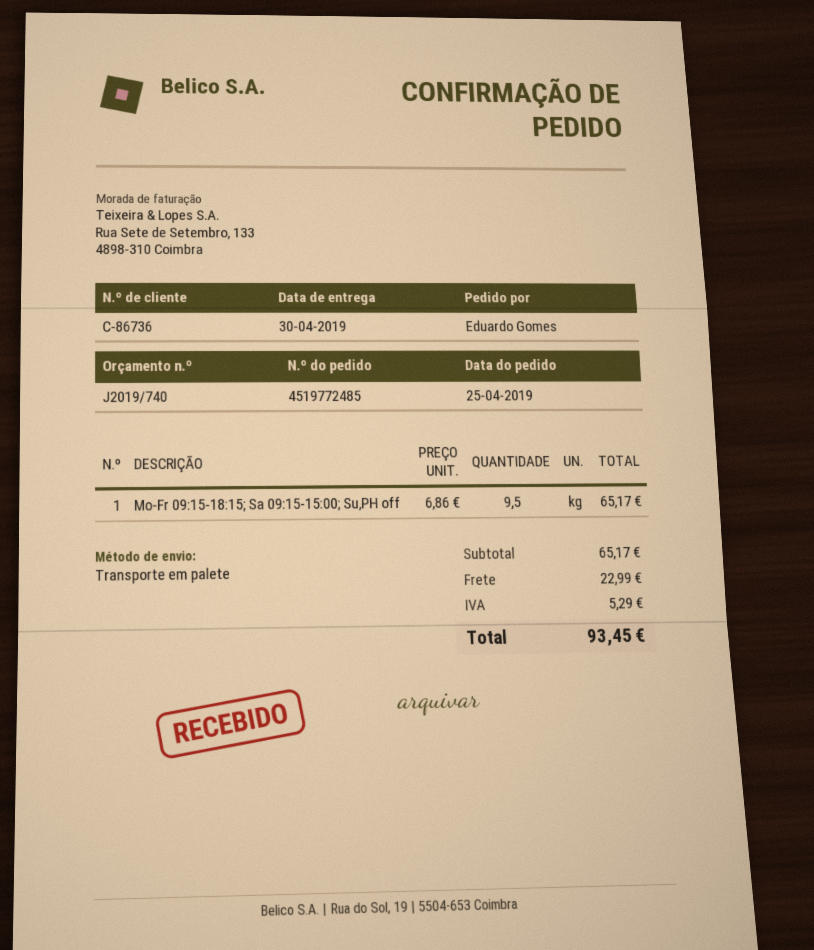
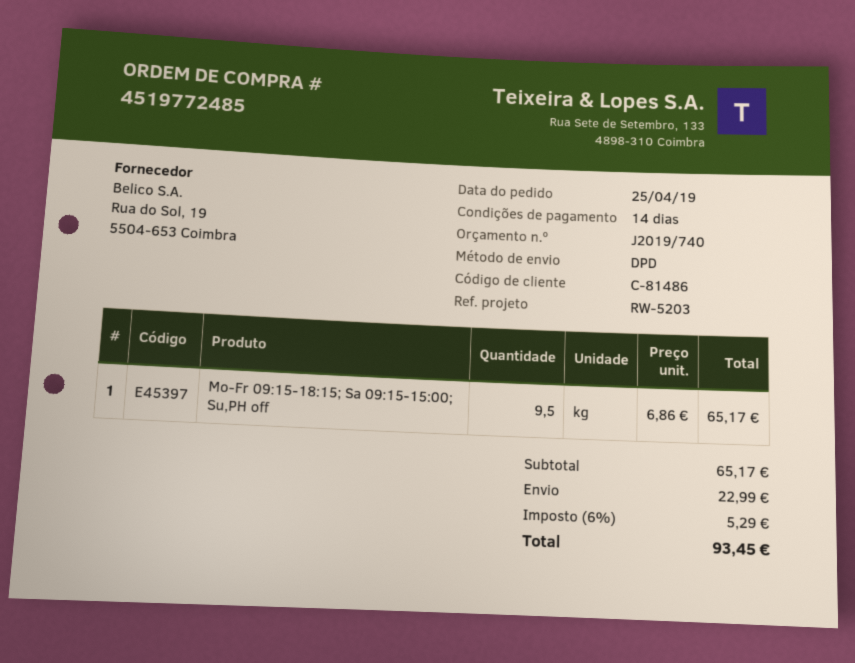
customer number: C-86736 -> C-81486
shipping method: pallet freight -> DPD

